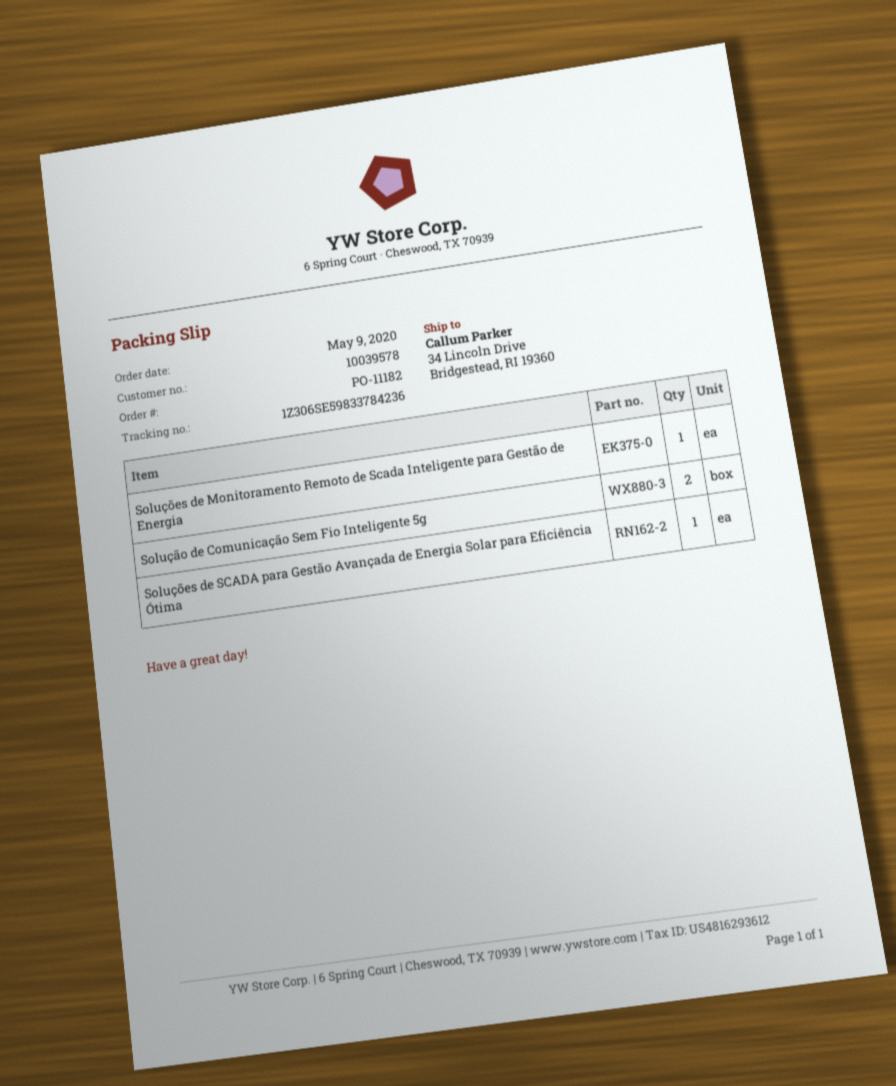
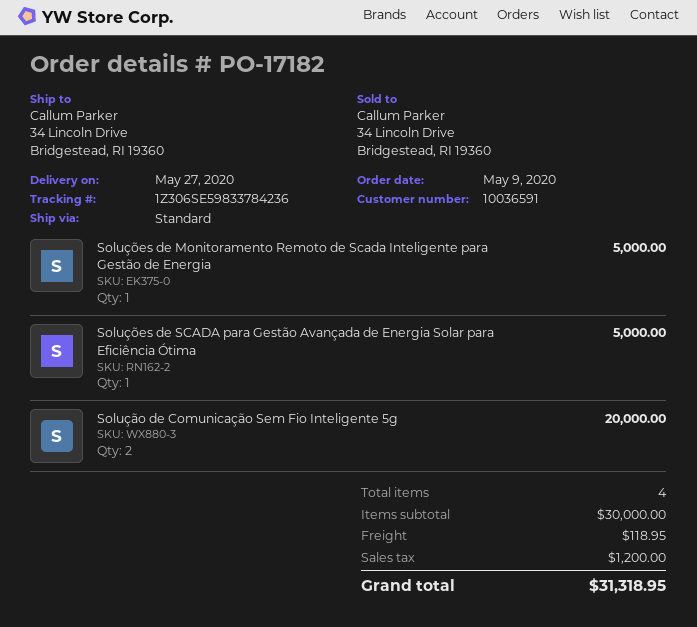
order number: PO-11182 -> PO-17182
customer number: 10039578 -> 10036591

